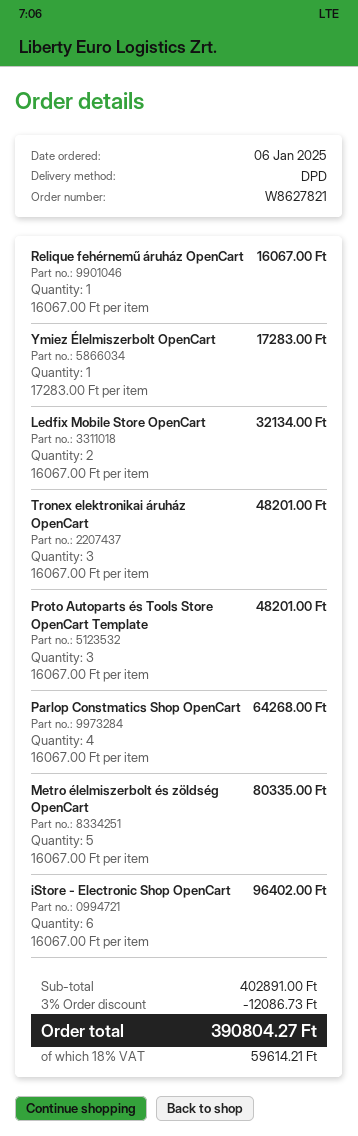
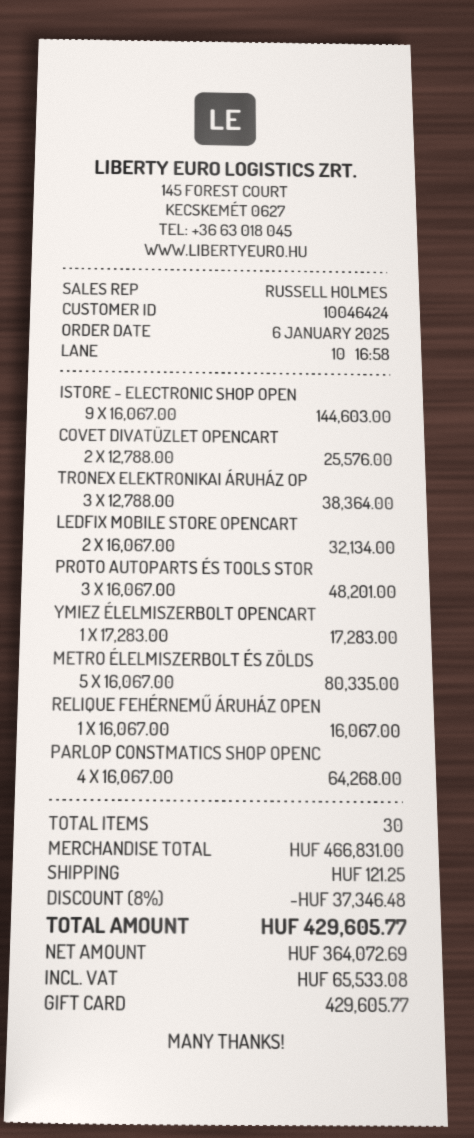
Tronex elektronikai áruház OpenCart: 3 x 16067.00 = 48201.00 -> 3 x 12788.00 = 38364.00
iStore - Electronic Shop OpenCart: 6 x 16067.00 = 96402.00 -> 9 x 16067.00 = 144603.00
COVET DIVATÜZLET OPENCART: none -> 2 x 12788.00 = 25576.00
subtotal: 402891.00 -> 466831.00
discount: 3% = 12086.73 -> 8% = 37346.48
shipping: none -> 121.25
tax: 59614.21 -> 65533.08
total: 390804.27 -> 429605.77

